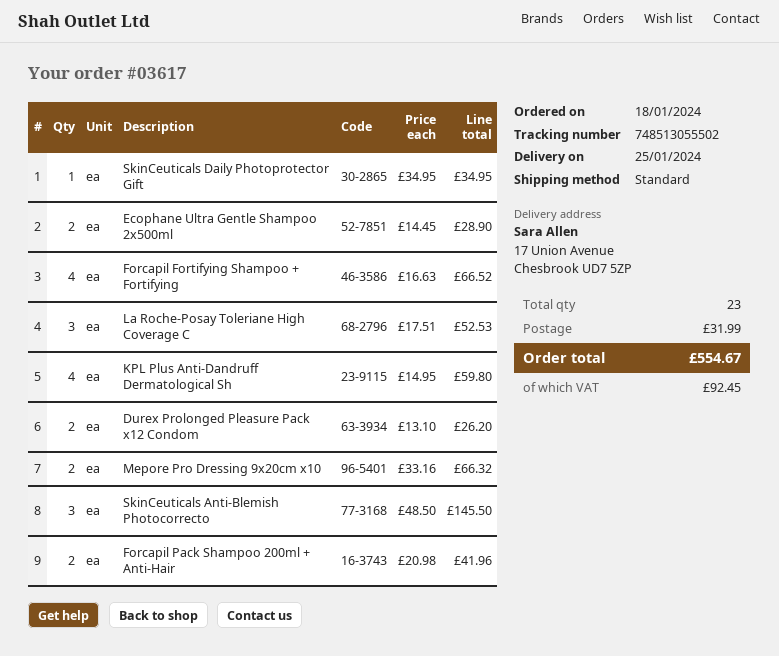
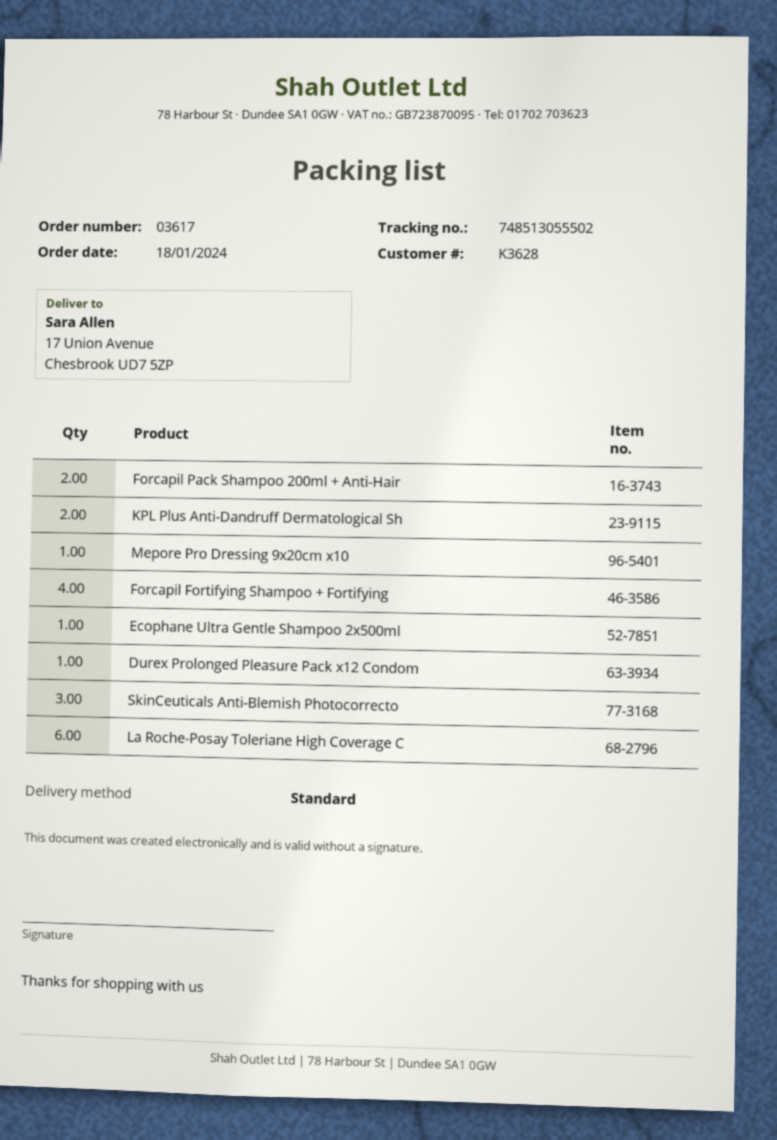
SkinCeuticals Daily Photoprotector Gift: 1 -> none
Ecophane Ultra Gentle Shampoo 2x500ml: 2 -> 1
La Roche-Posay Toleriane High Coverage C: 3 -> 6
KPL Plus Anti-Dandruff Dermatological Sh: 4 -> 2
Durex Prolonged Pleasure Pack x12 Condom: 2 -> 1
Mepore Pro Dressing 9x20cm x10: 2 -> 1

